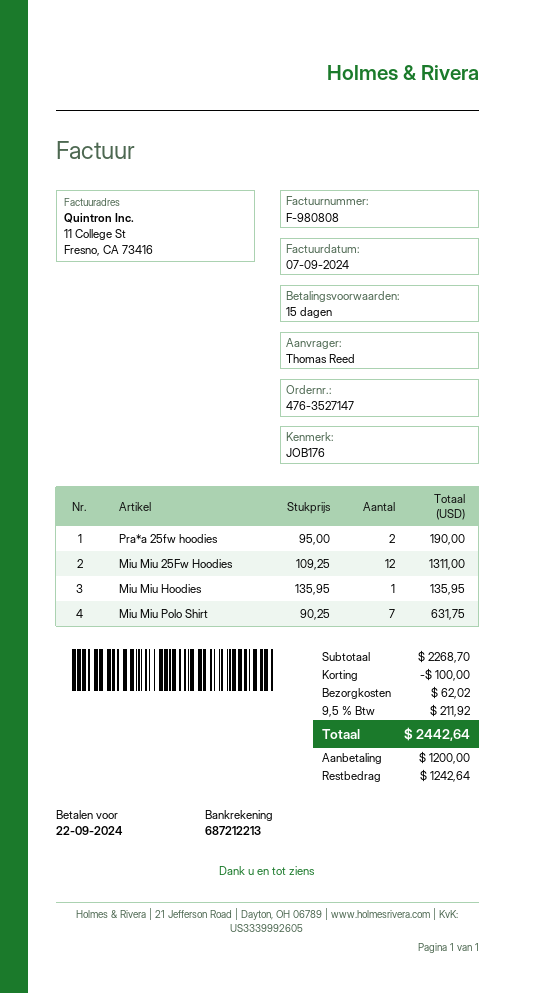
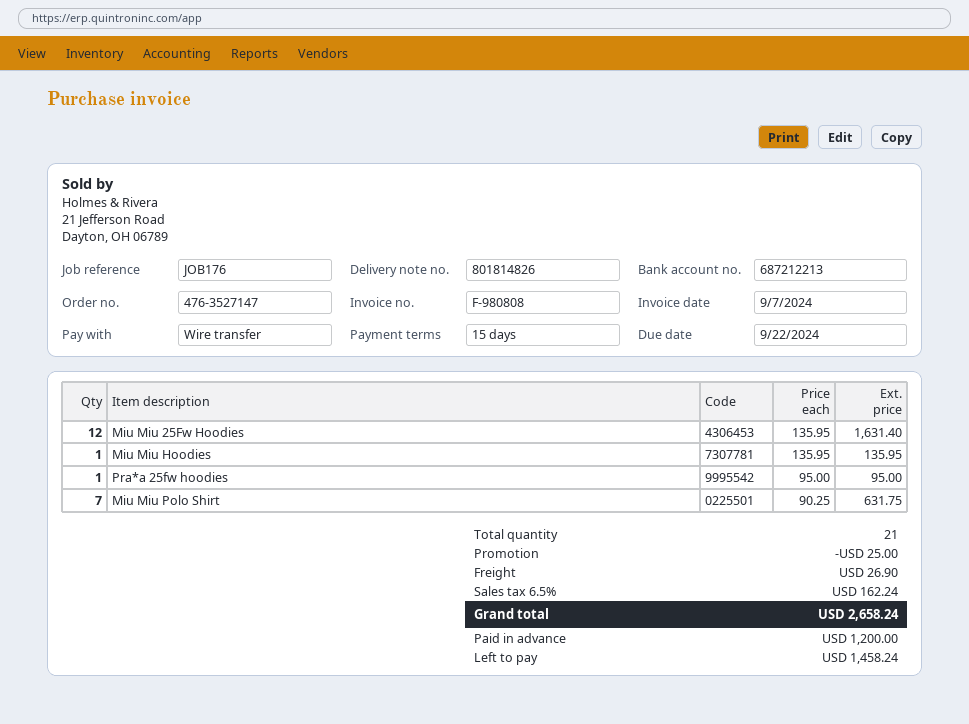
Pra*a 25fw hoodies: 2 x 95.00 = 190.00 -> 1 x 95.00 = 95.00
Miu Miu 25Fw Hoodies: 12 x 109.25 = 1311.00 -> 12 x 135.95 = 1631.40
discount: 100.00 -> 25.00
shipping: 62.02 -> 26.90
tax: 9.5% = 211.92 -> 6.5% = 162.24
total: 2442.64 -> 2658.24
balance: 1242.64 -> 1458.24

